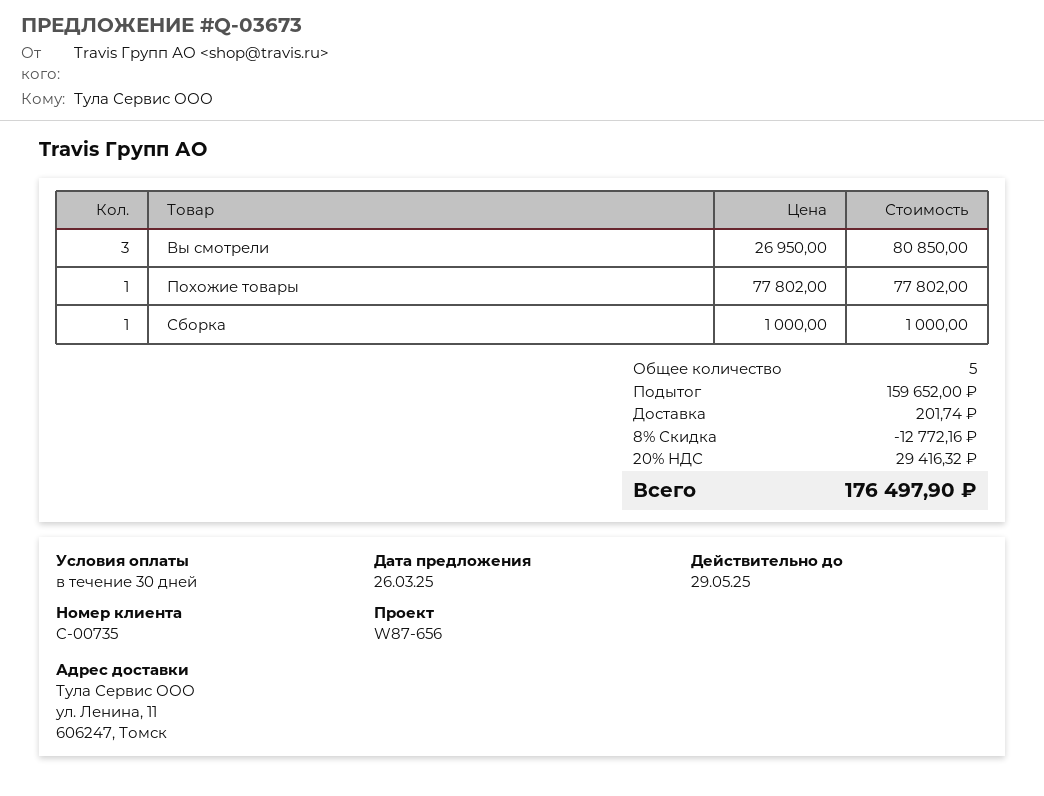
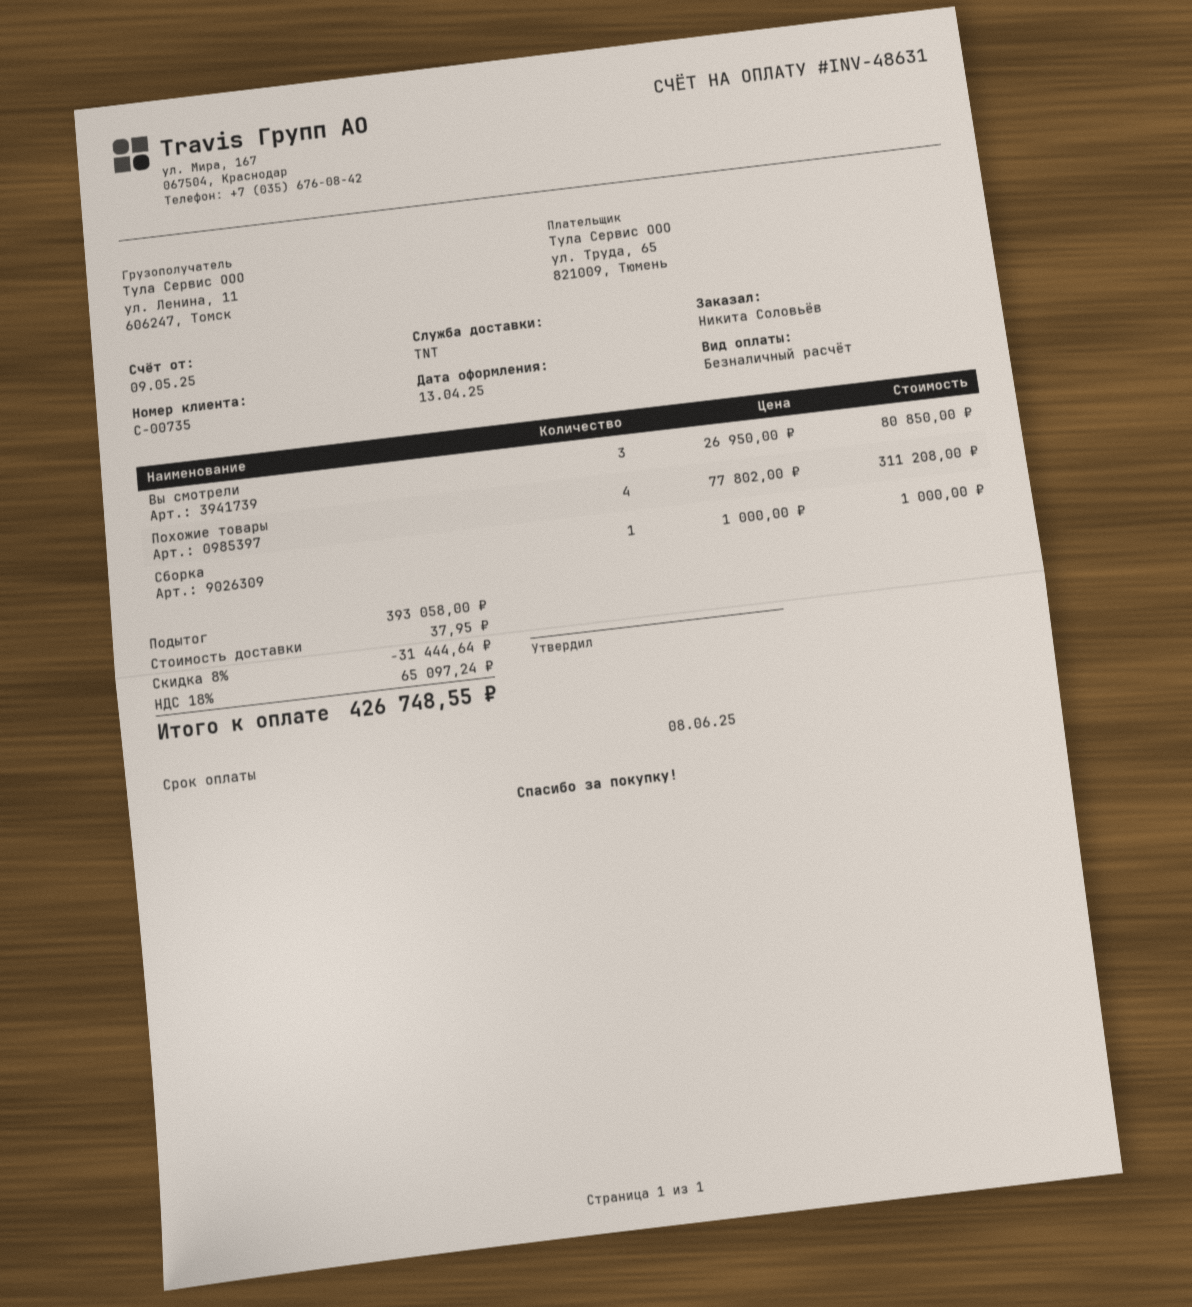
Похожие товары: 1 x 77802.00 = 77802.00 -> 4 x 77802.00 = 311208.00
subtotal: 159652.00 -> 393058.00
discount: 8% = 12772.16 -> 8% = 31444.64
shipping: 201.74 -> 37.95
tax: 20% = 29416.32 -> 18% = 65097.24
total: 176497.90 -> 426748.55

